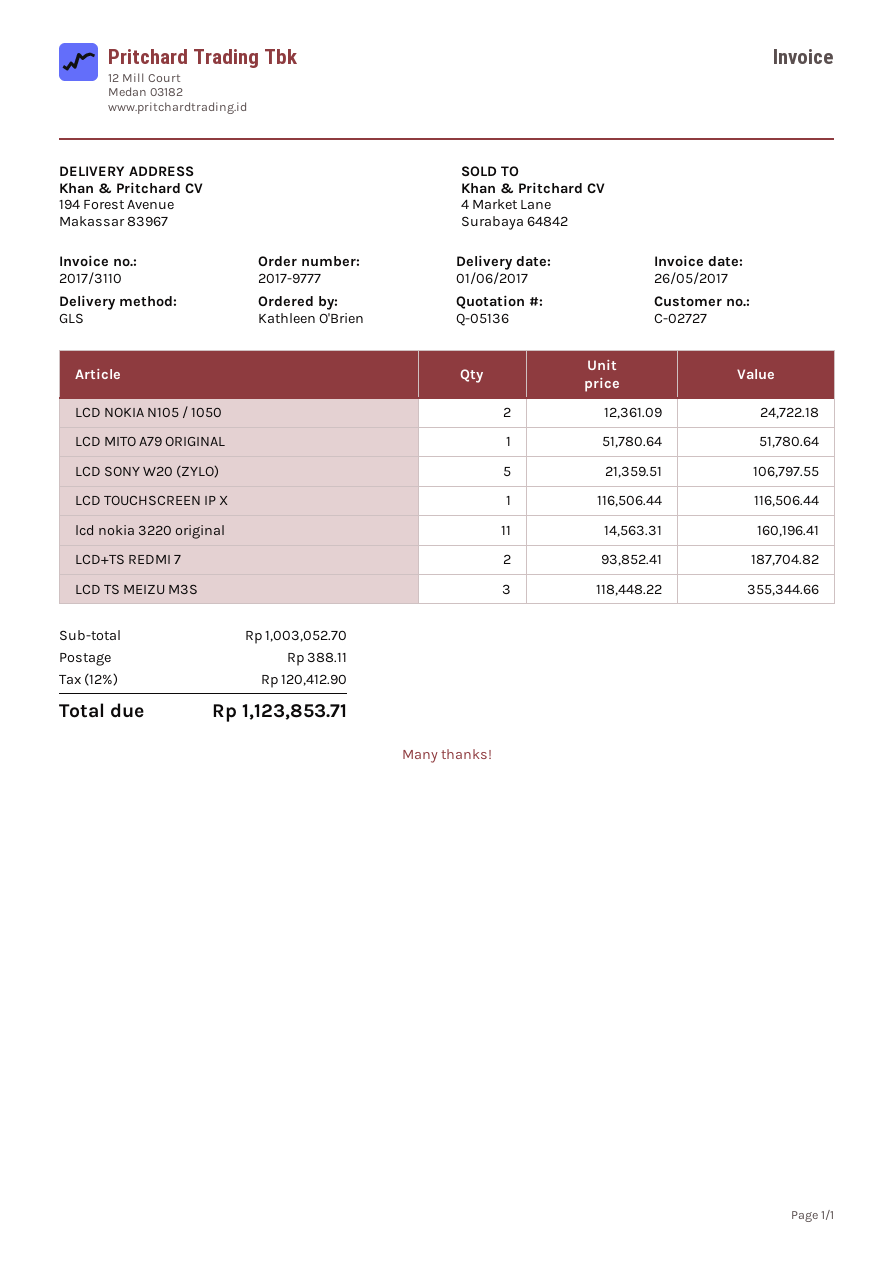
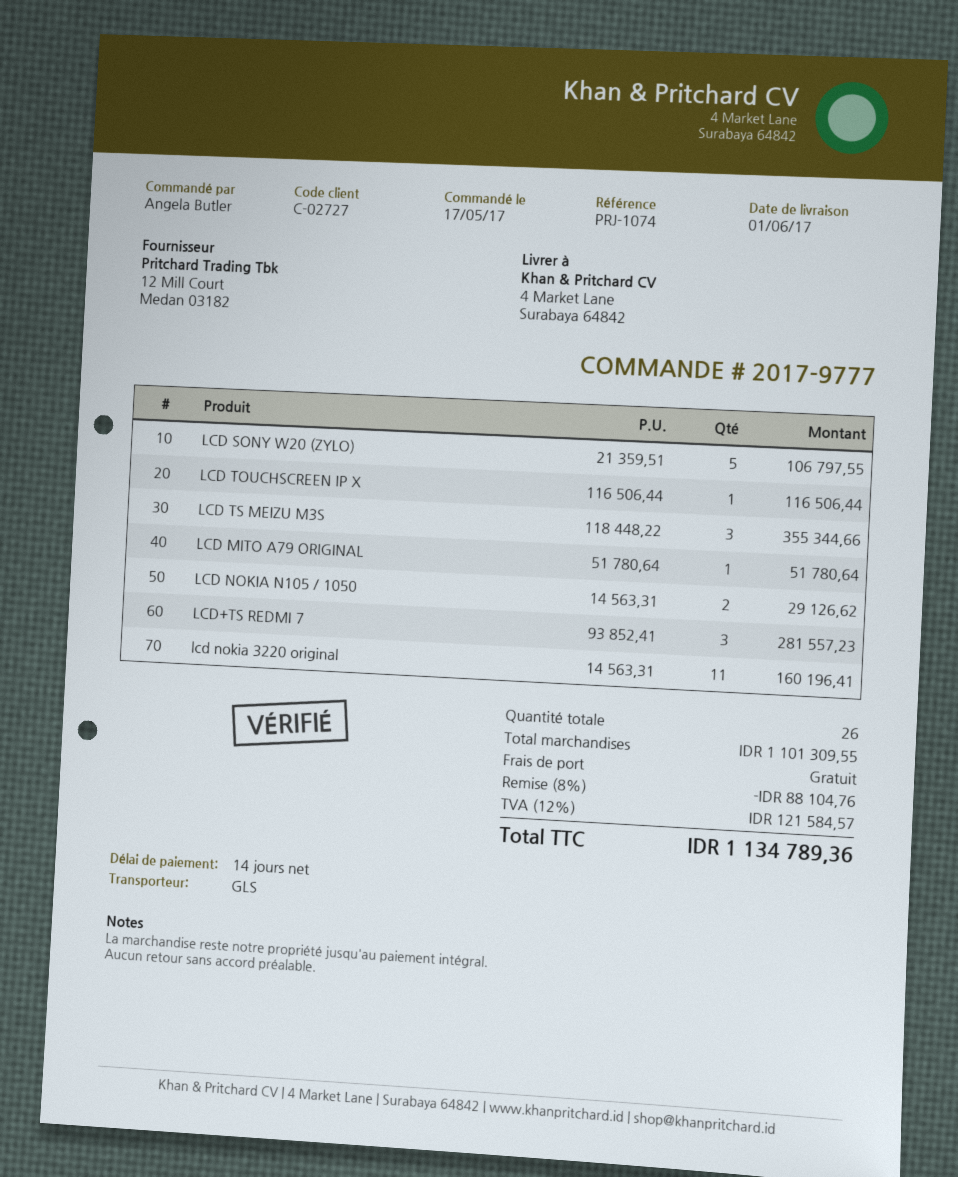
ordered by: Kathleen O'Brien -> Angela Butler
ship to: 194 Forest Avenue, Makassar 83967 -> 4 Market Lane, Surabaya 64842
LCD NOKIA N105 / 1050: 2 x 12361.09 = 24722.18 -> 2 x 14563.31 = 29126.62
LCD+TS REDMI 7: 2 x 93852.41 = 187704.82 -> 3 x 93852.41 = 281557.23
subtotal: 1003052.70 -> 1101309.55
discount: none -> 8% = 88104.76
shipping: 388.11 -> 0.00
tax: 12% = 120412.90 -> 12% = 121584.57
total: 1123853.71 -> 1134789.36

